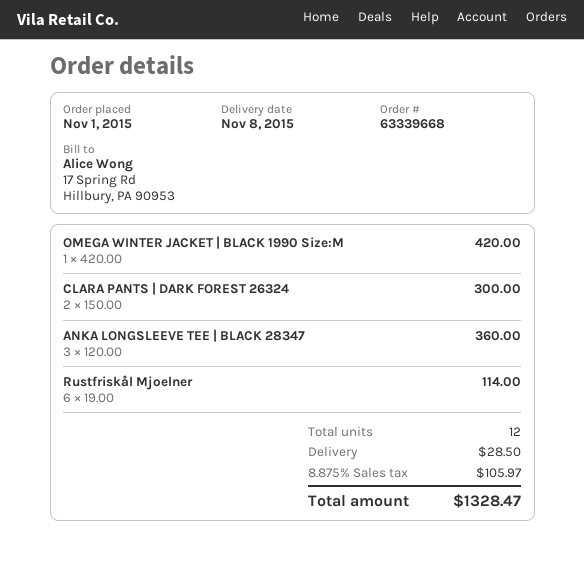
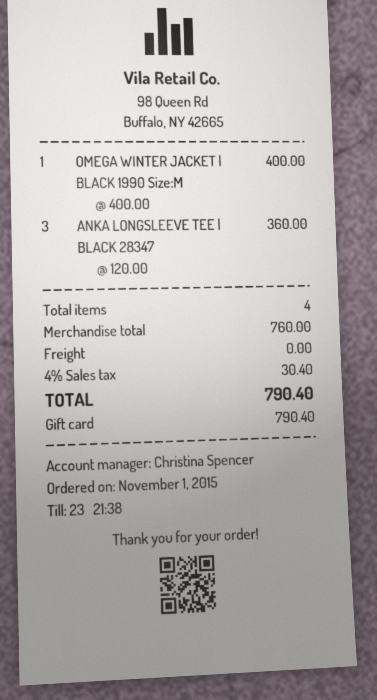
OMEGA WINTER JACKET | BLACK 1990 Size:M: 1 x 420.00 = 420.00 -> 1 x 400.00 = 400.00
CLARA PANTS | DARK FOREST 26324: 2 x 150.00 = 300.00 -> none
Rustfriskål Mjoelner: 6 x 19.00 = 114.00 -> none
total quantity: 12 -> 4
shipping: 28.50 -> 0.00
tax: 8.875% = 105.97 -> 4% = 30.40
total: 1328.47 -> 790.40

